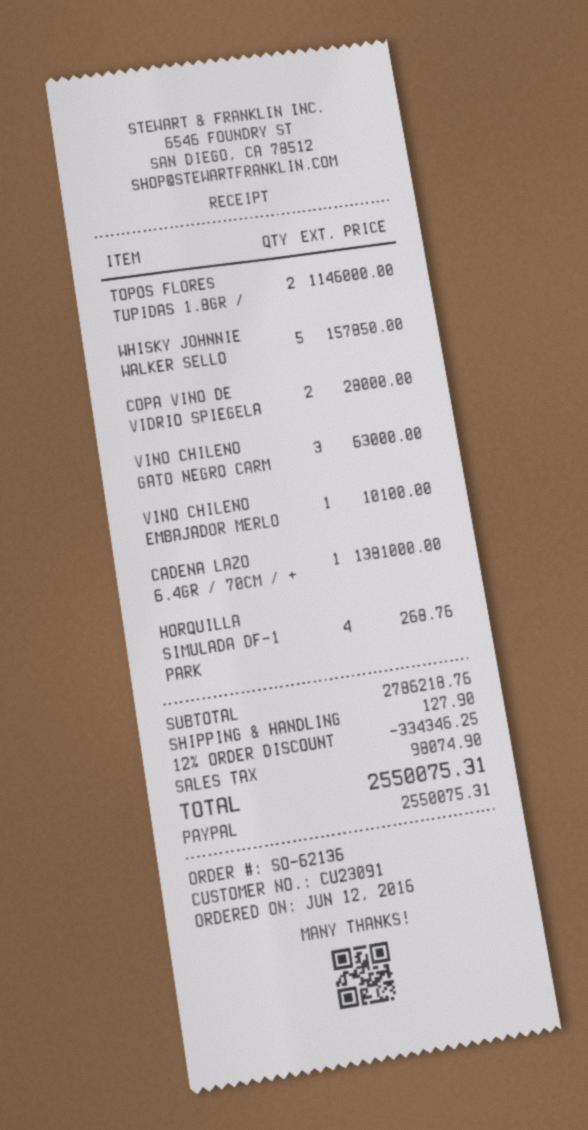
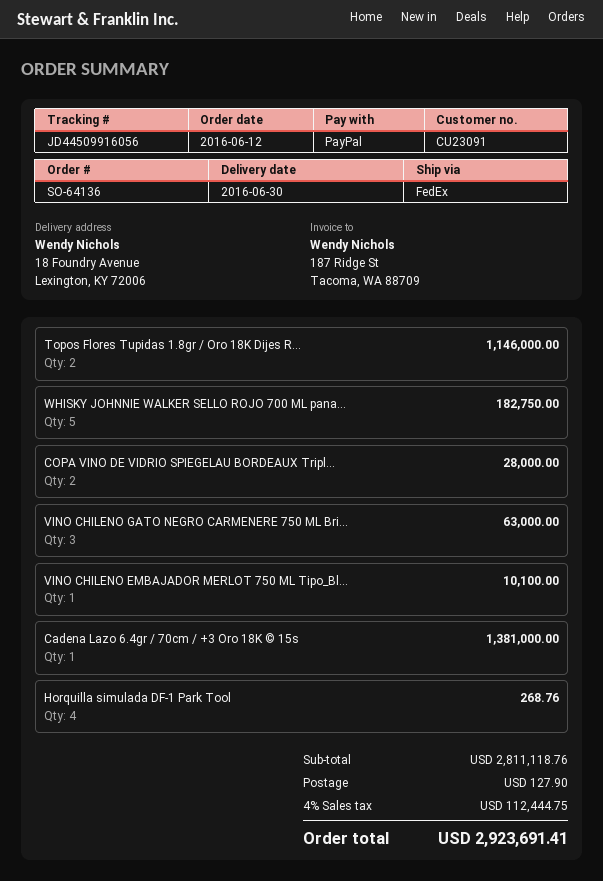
order number: SO-62136 -> SO-64136
WHISKY JOHNNIE WALKER SELLO: 5 for 157850.00 -> 5 for 182750.00
subtotal: 2786218.76 -> 2811118.76
discount: 12% = 334346.25 -> none
tax: 98074.90 -> 112444.75
total: 2550075.31 -> 2923691.41

